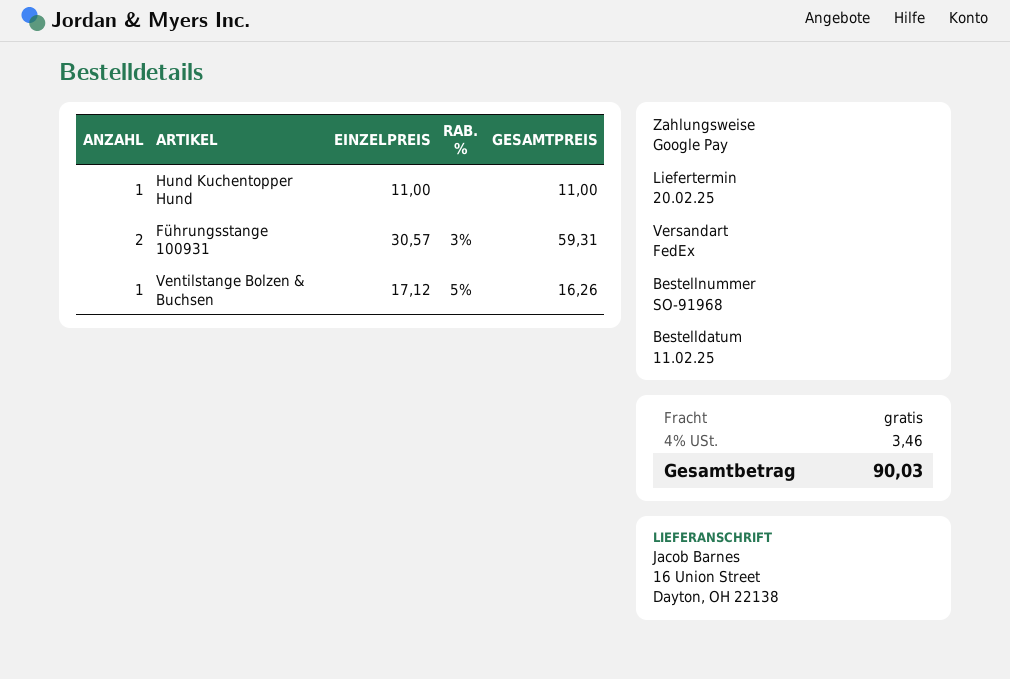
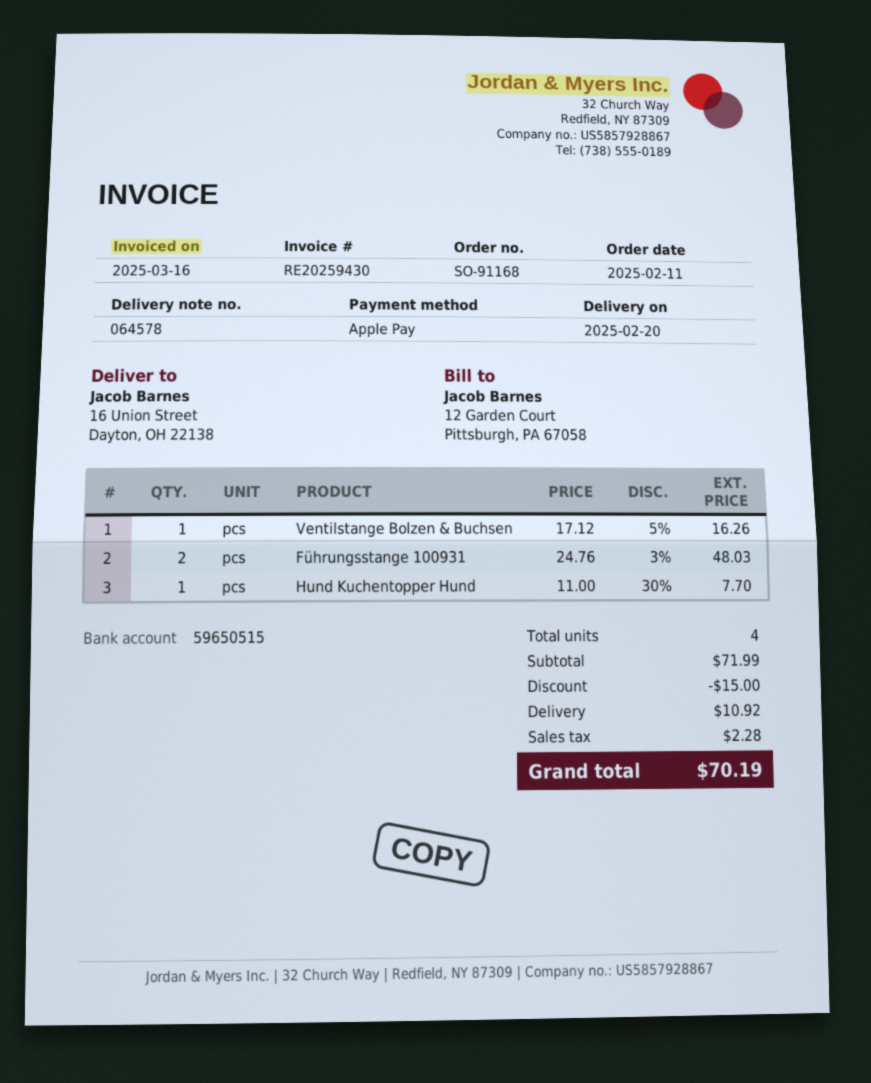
order number: SO-91968 -> SO-91168
payment method: Google Pay -> Apple Pay
Hund Kuchentopper Hund: 1 x 11.00 = 11.00 -> 1 x 11.00 - 30% = 7.70
Führungsstange 100931: 2 x 30.57 - 3% = 59.31 -> 2 x 24.76 - 3% = 48.03
discount: none -> 15.00
shipping: 0.00 -> 10.92
tax: 3.46 -> 2.28
total: 90.03 -> 70.19

